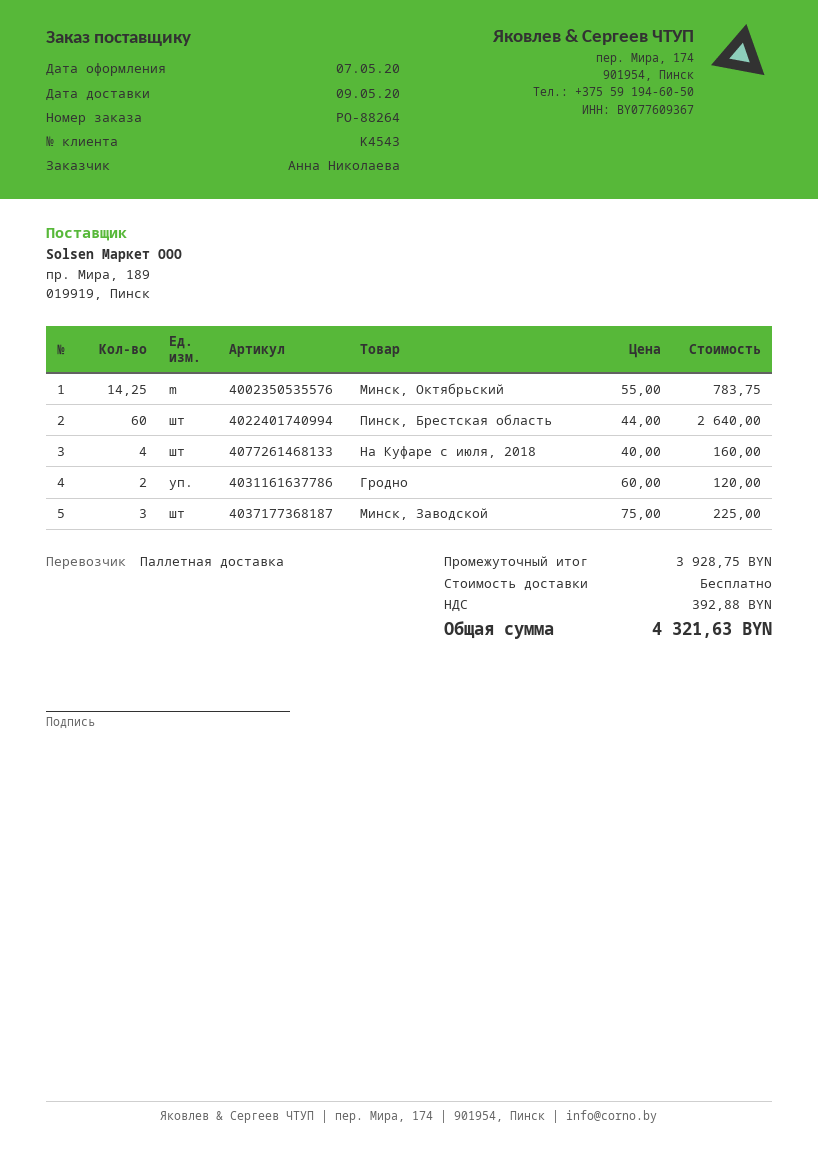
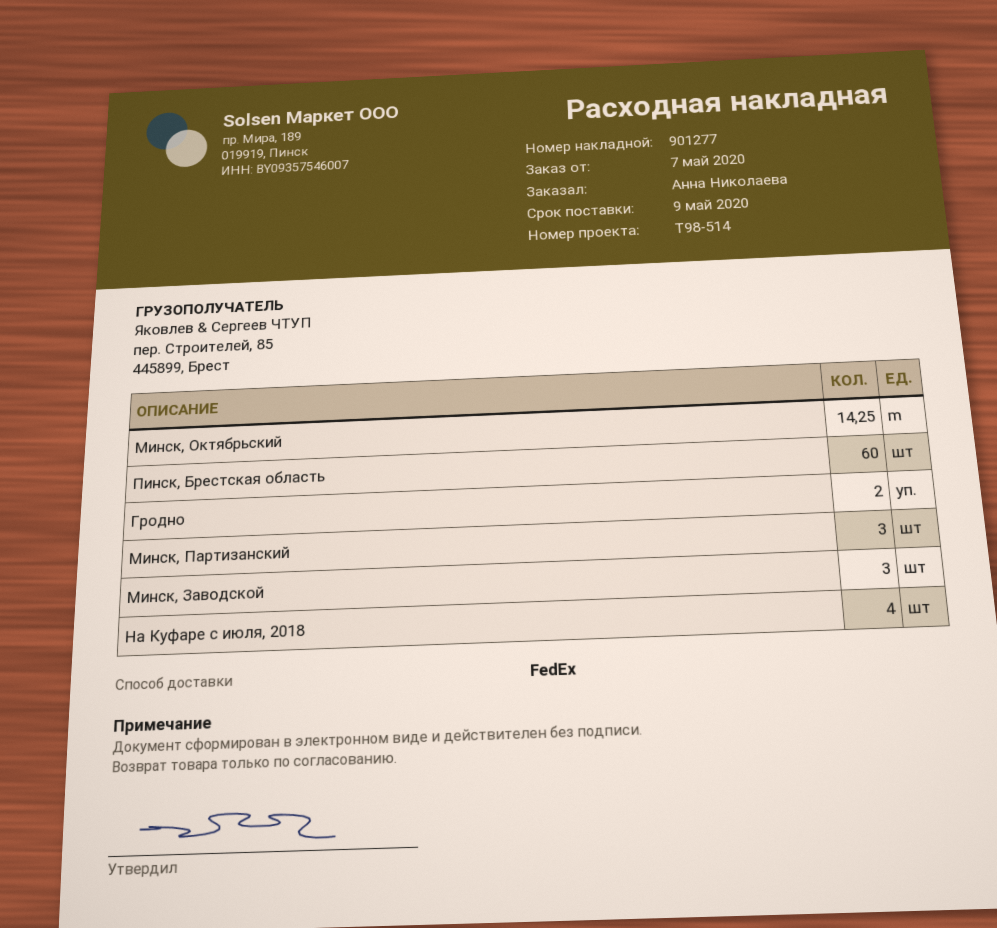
shipping method: pallet freight -> FedEx
Минск, Партизанский: none -> 3

